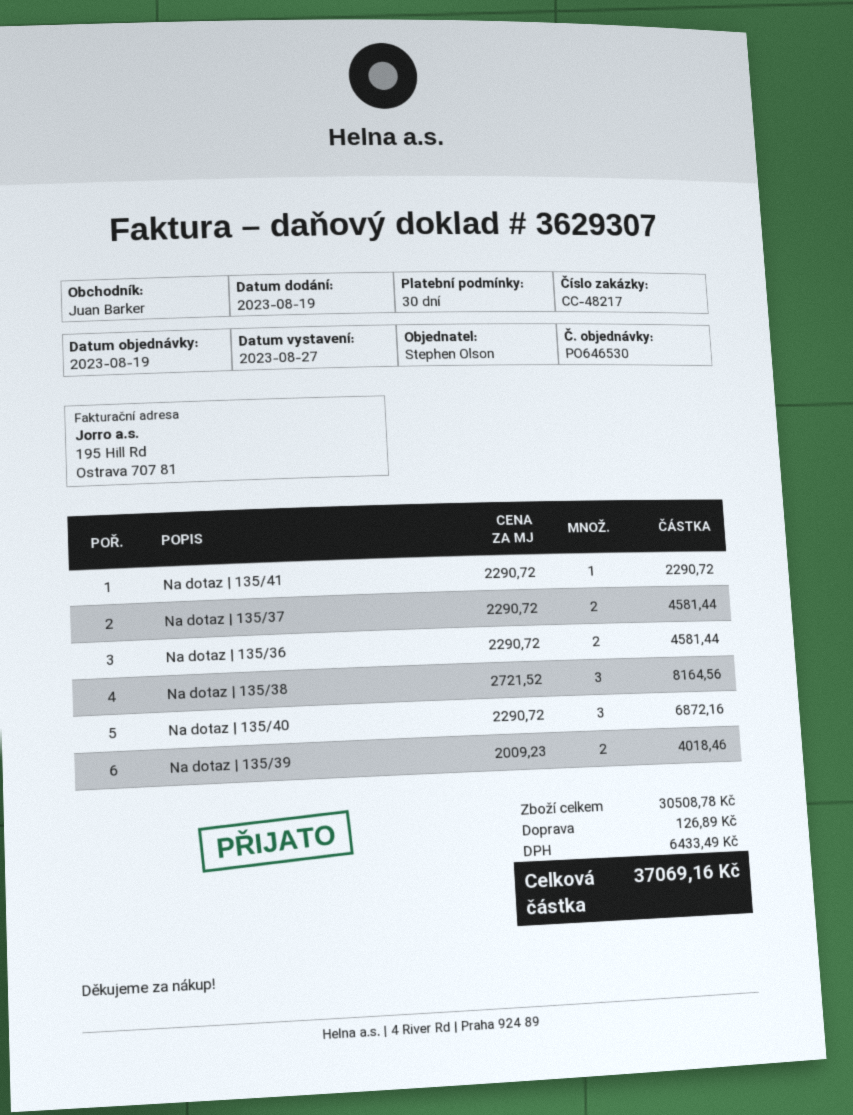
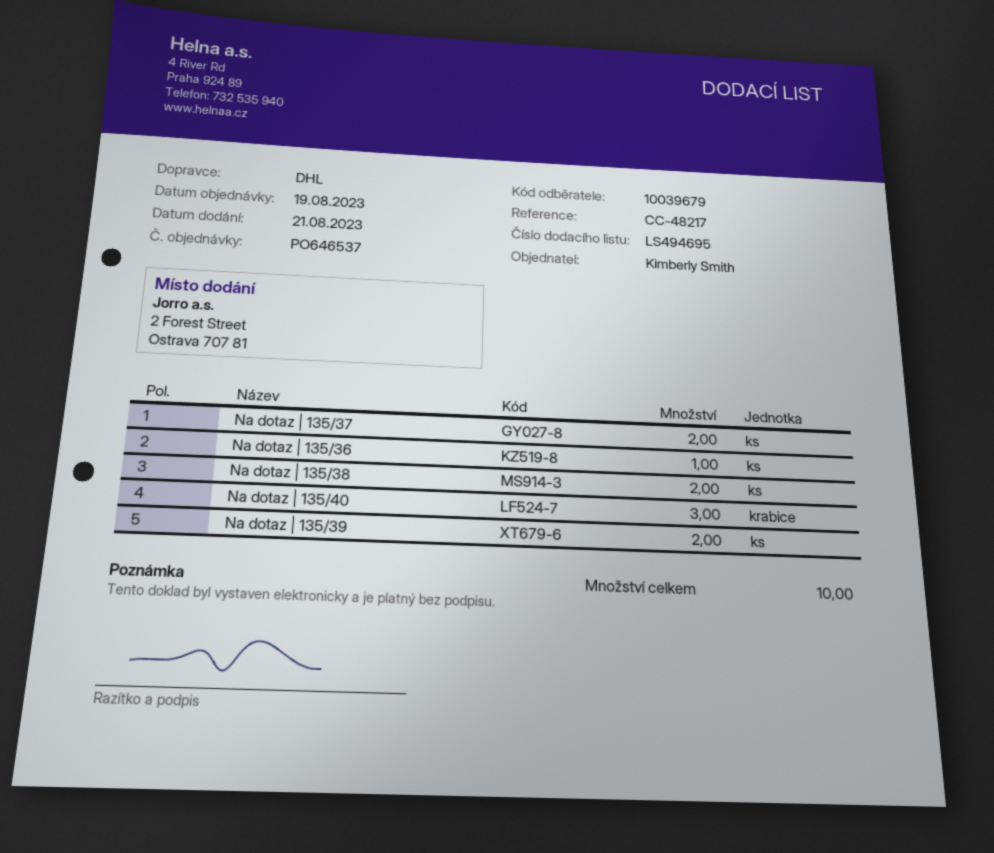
order number: PO646530 -> PO646537
delivery date: 2023-08-19 -> 2023-08-21
ordered by: Stephen Olson -> Kimberly Smith
Na dotaz | 135/41: 1 -> none
Na dotaz | 135/36: 2 -> 1
Na dotaz | 135/38: 3 -> 2

